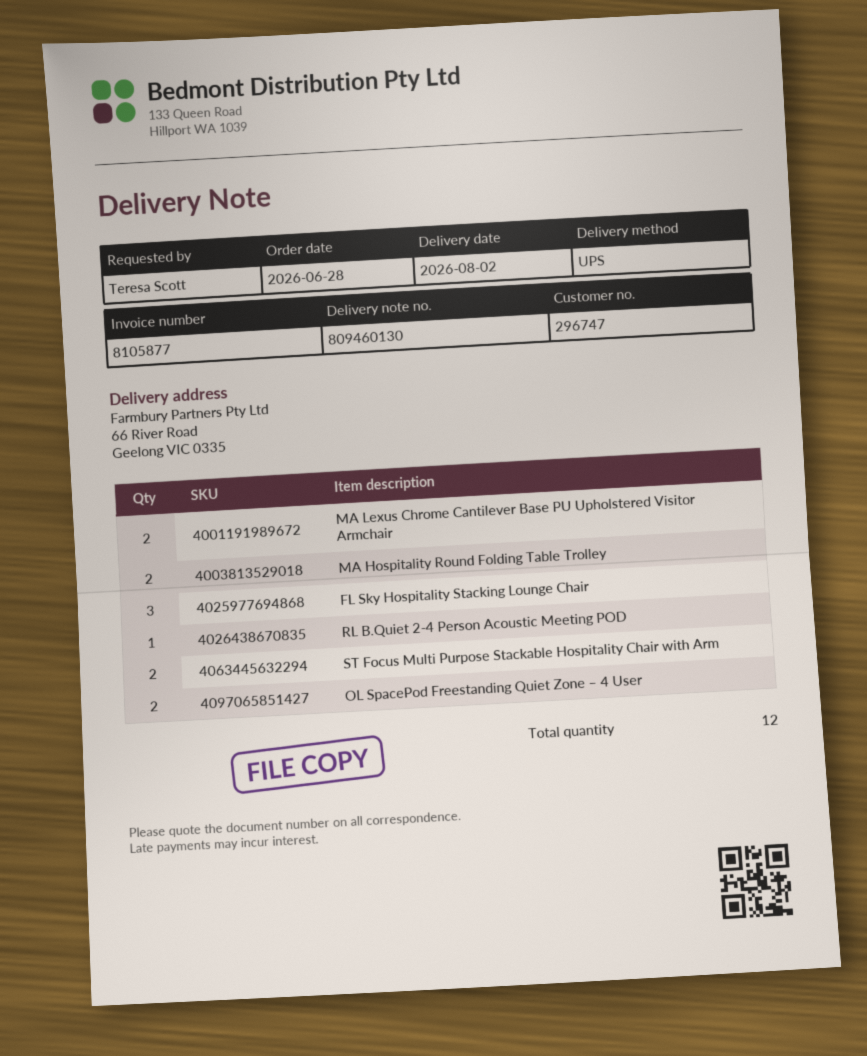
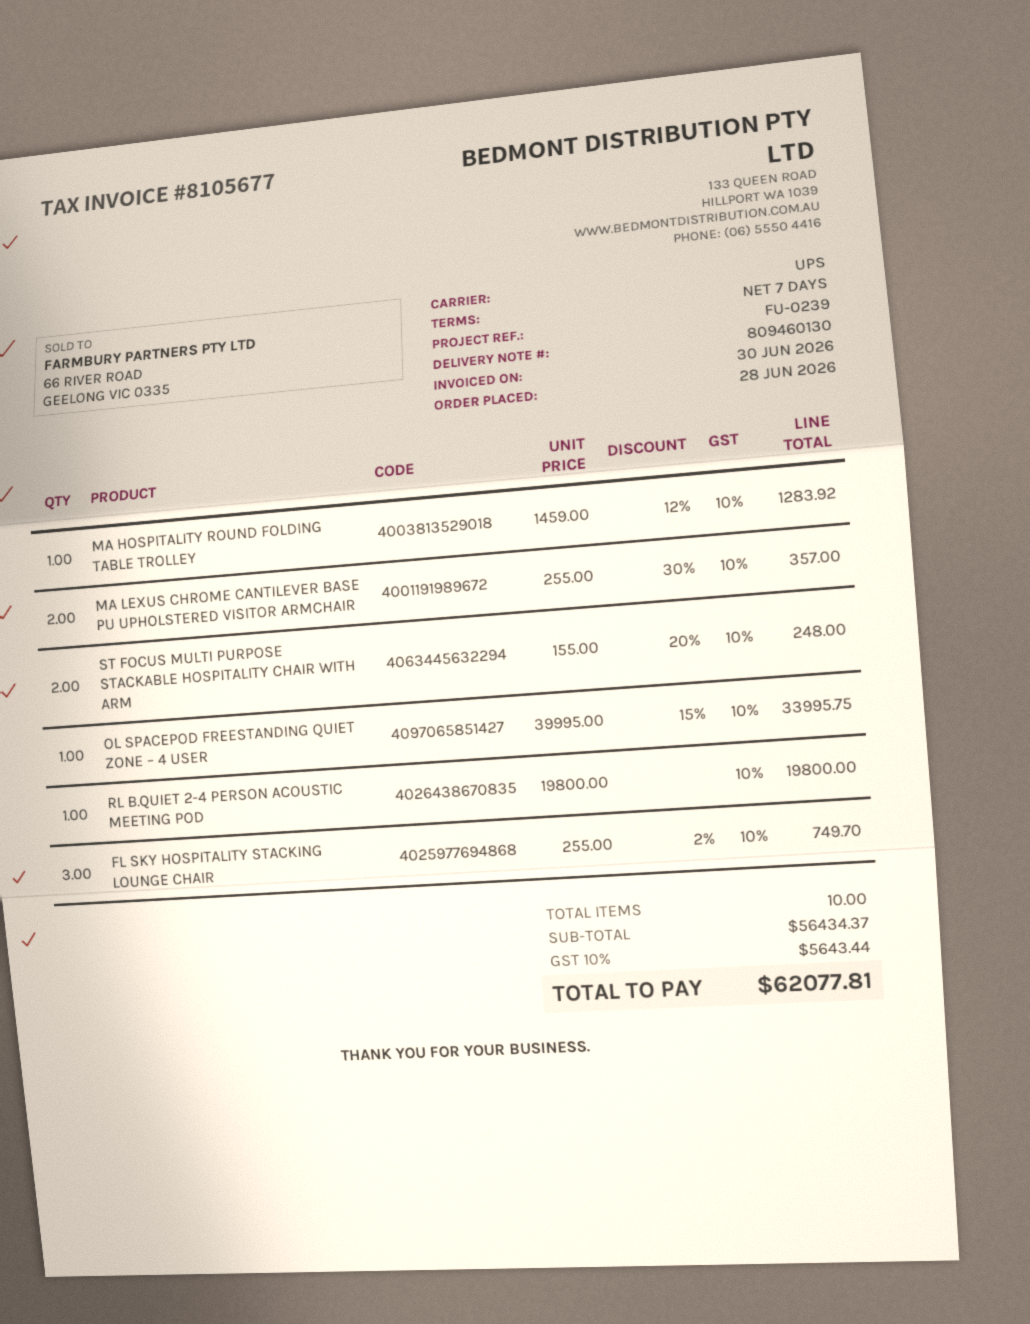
invoice number: 8105877 -> 8105677
MA Hospitality Round Folding Table Trolley: 2 -> 1
OL SpacePod Freestanding Quiet Zone – 4 User: 2 -> 1
total quantity: 12 -> 10

